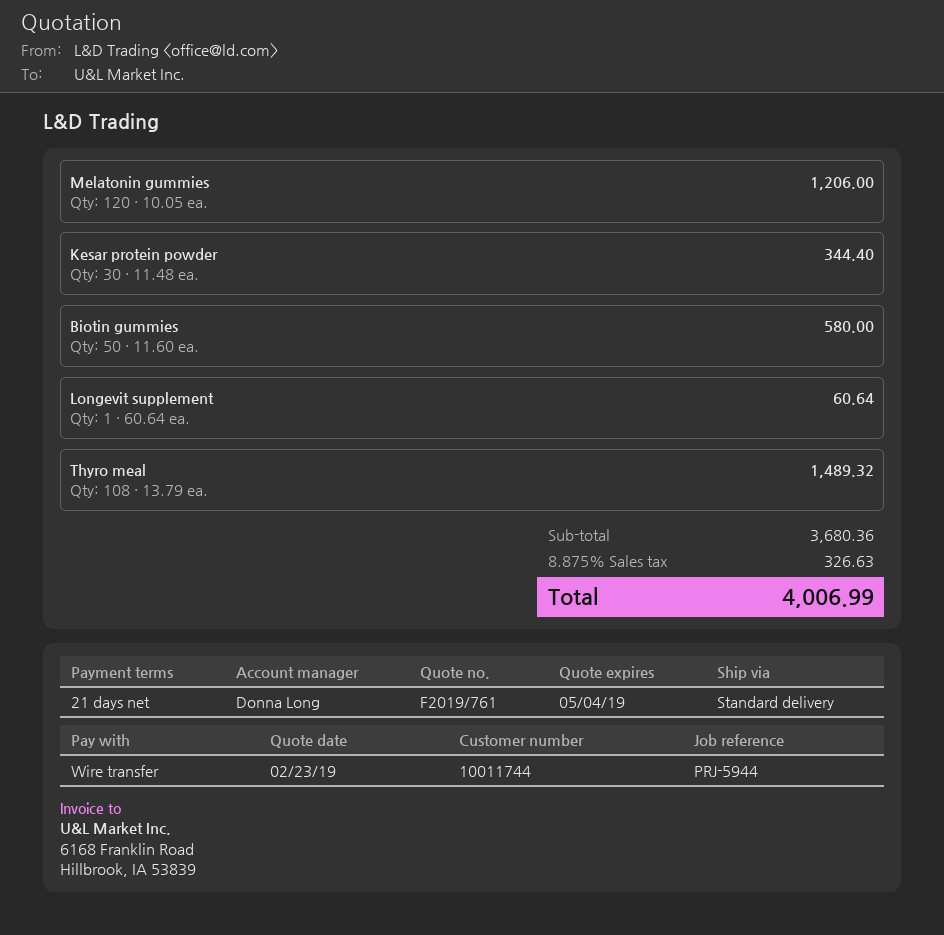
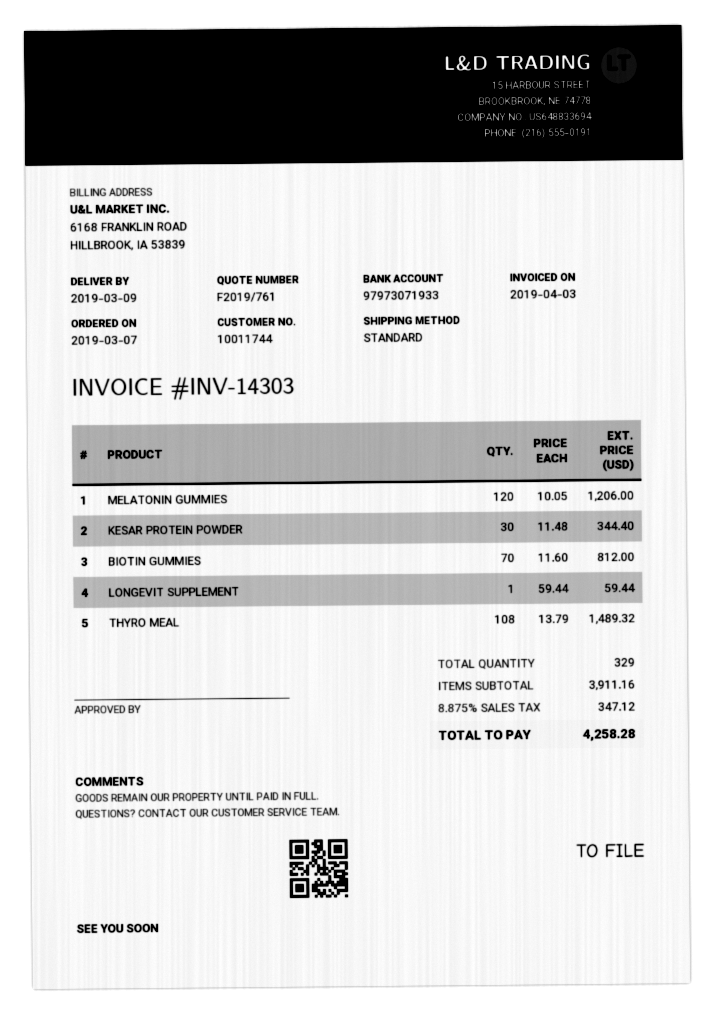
Biotin gummies: 50 x 11.60 = 580.00 -> 70 x 11.60 = 812.00
Longevit supplement: 1 x 60.64 = 60.64 -> 1 x 59.44 = 59.44
subtotal: 3680.36 -> 3911.16
tax: 8.875% = 326.63 -> 8.875% = 347.12
total: 4006.99 -> 4258.28

